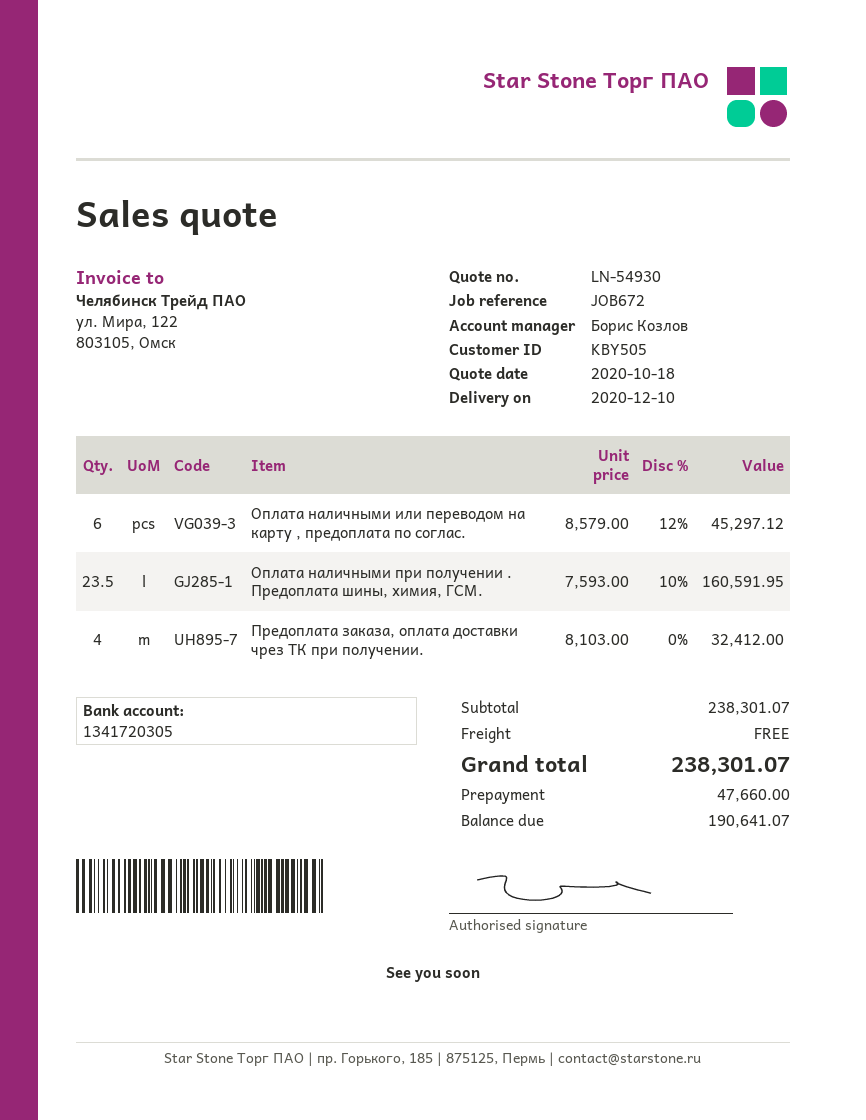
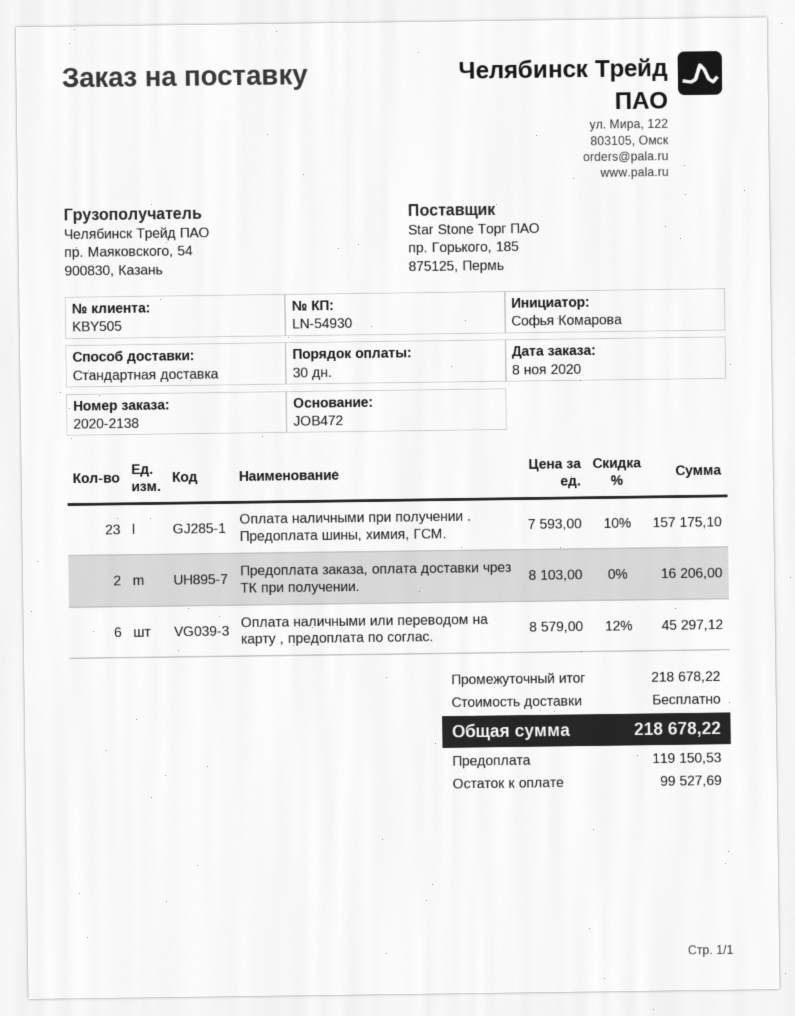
reference: JOB672 -> JOB472
Оплата наличными при получении . Предоплата шины, химия, ГСМ.: 23.5 x 7593.00 - 10% = 160591.95 -> 23 x 7593.00 - 10% = 157175.10
Предоплата заказа, оплата доставки чрез ТК при получении.: 4 x 8103.00 = 32412.00 -> 2 x 8103.00 = 16206.00
subtotal: 238301.07 -> 218678.22
total: 238301.07 -> 218678.22
deposit: 47660.00 -> 119150.53
balance: 190641.07 -> 99527.69

